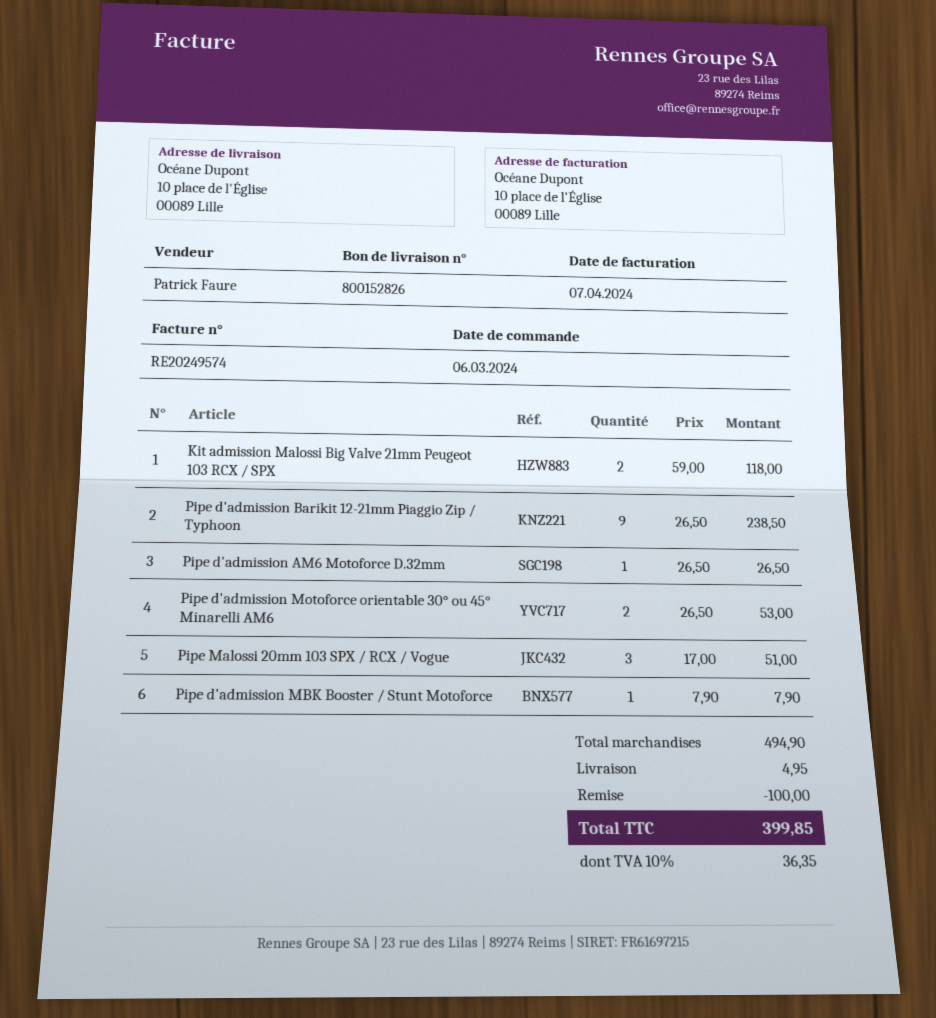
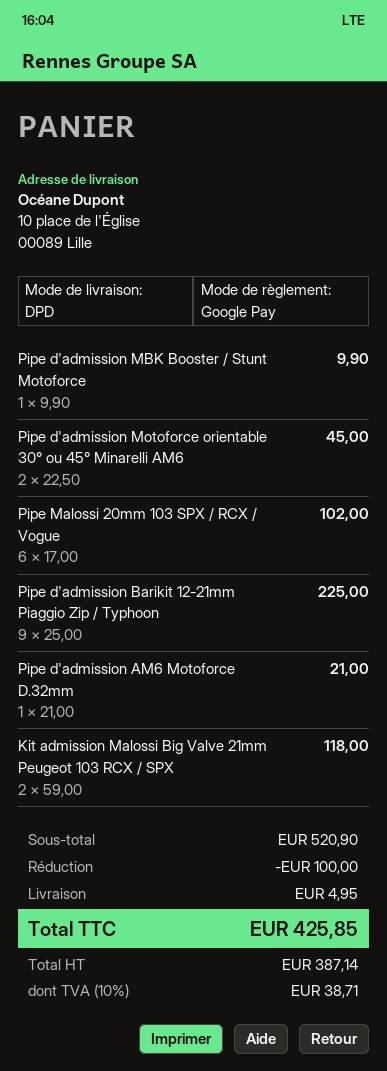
Pipe d'admission Barikit 12-21mm Piaggio Zip / Typhoon: 9 x 26.50 = 238.50 -> 9 x 25.00 = 225.00
Pipe d'admission AM6 Motoforce D.32mm: 1 x 26.50 = 26.50 -> 1 x 21.00 = 21.00
Pipe d'admission Motoforce orientable 30° ou 45° Minarelli AM6: 2 x 26.50 = 53.00 -> 2 x 22.50 = 45.00
Pipe Malossi 20mm 103 SPX / RCX / Vogue: 3 x 17.00 = 51.00 -> 6 x 17.00 = 102.00
Pipe d'admission MBK Booster / Stunt Motoforce: 1 x 7.90 = 7.90 -> 1 x 9.90 = 9.90
subtotal: 494.90 -> 520.90
tax: 10% = 36.35 -> 10% = 38.71
total: 399.85 -> 425.85

